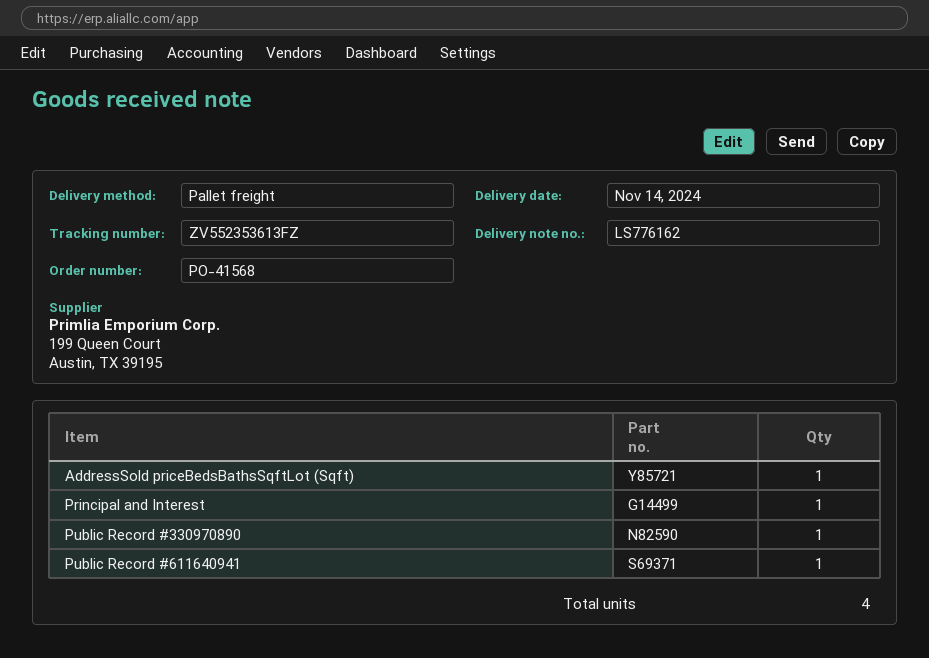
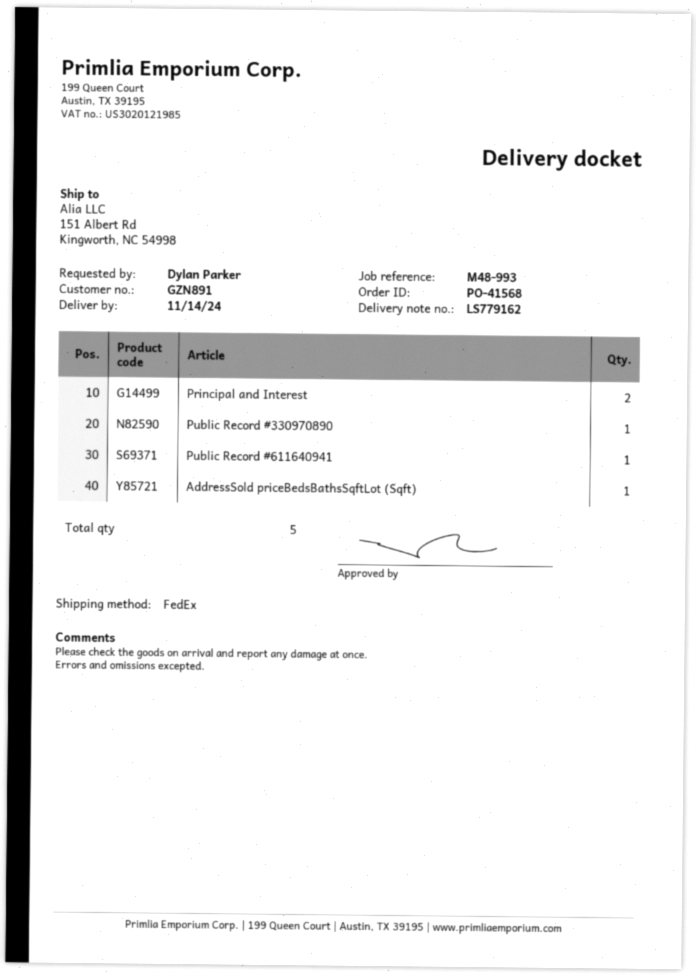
delivery note number: LS776162 -> LS779162
shipping method: pallet freight -> FedEx
Principal and Interest: 1 -> 2
total quantity: 4 -> 5

